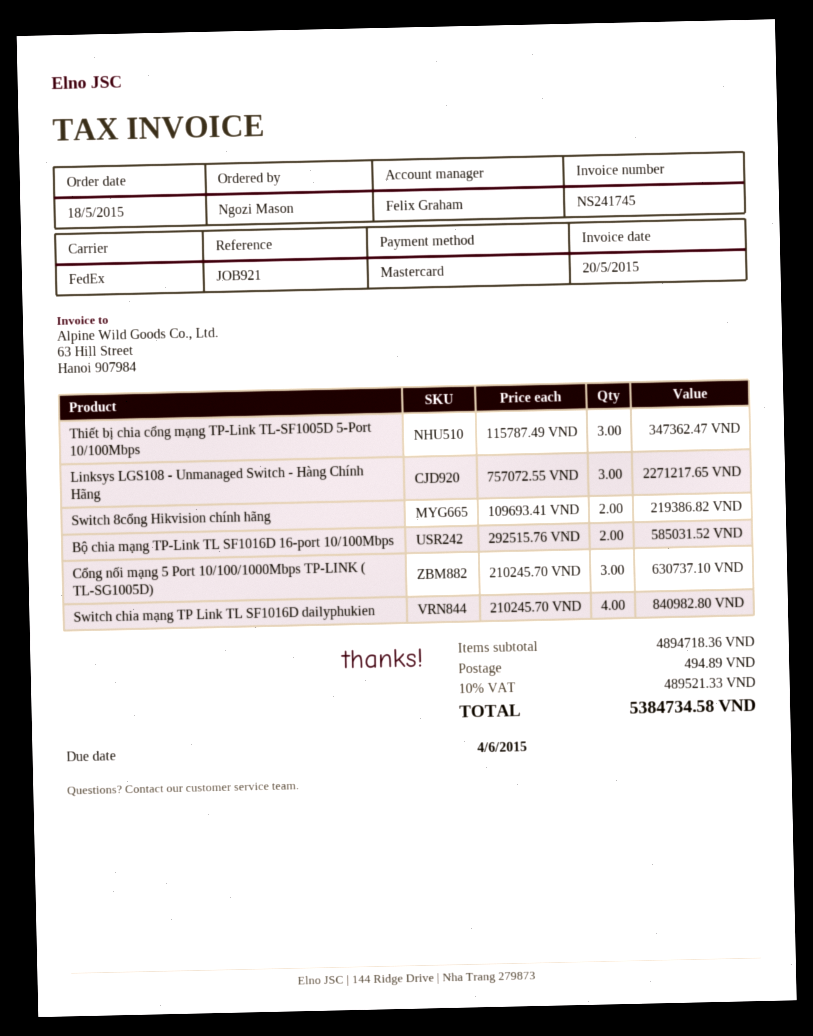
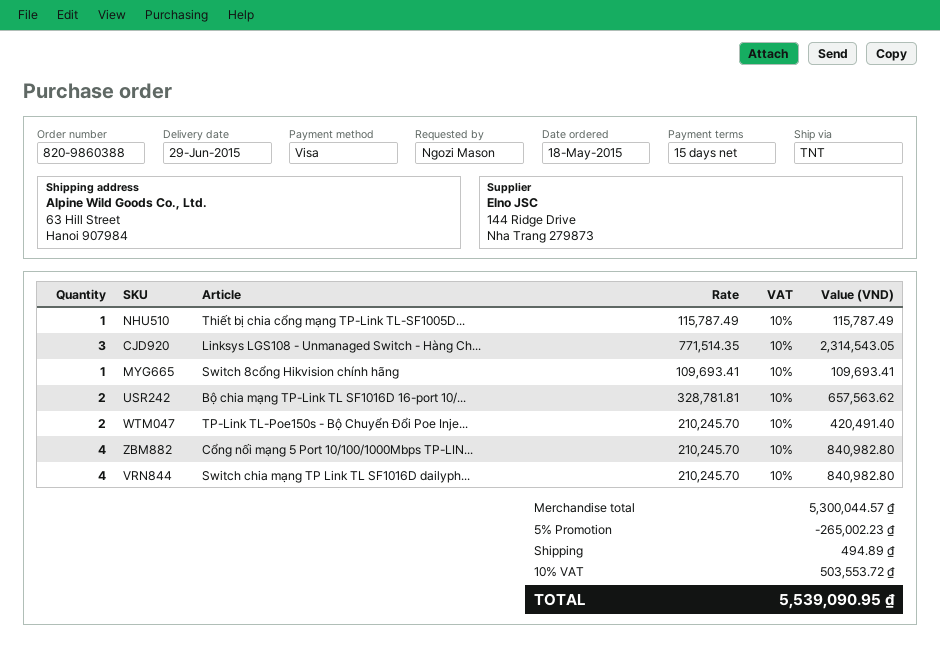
payment method: Mastercard -> Visa
shipping method: FedEx -> TNT
Thiết bị chia cổng mạng TP-Link TL-SF1005D 5-Port 10/100Mbps: 3 x 115787.49 = 347362.47 -> 1 x 115787.49 = 115787.49
Linksys LGS108 - Unmanaged Switch - Hàng Chính Hãng: 3 x 757072.55 = 2271217.65 -> 3 x 771514.35 = 2314543.05
Switch 8cổng Hikvision chính hãng: 2 x 109693.41 = 219386.82 -> 1 x 109693.41 = 109693.41
Bộ chia mạng TP-Link TL SF1016D 16-port 10/100Mbps: 2 x 292515.76 = 585031.52 -> 2 x 328781.81 = 657563.62
Cổng nối mạng 5 Port 10/100/1000Mbps TP-LINK ( TL-SG1005D): 3 x 210245.70 = 630737.10 -> 4 x 210245.70 = 840982.80
TP-Link TL-Poe150s - Bộ Chuyển Đổi Poe Inje...: none -> 2 x 210245.70 = 420491.40
subtotal: 4894718.36 -> 5300044.57
discount: none -> 5% = 265002.23
tax: 10% = 489521.33 -> 10% = 503553.72
total: 5384734.58 -> 5539090.95

